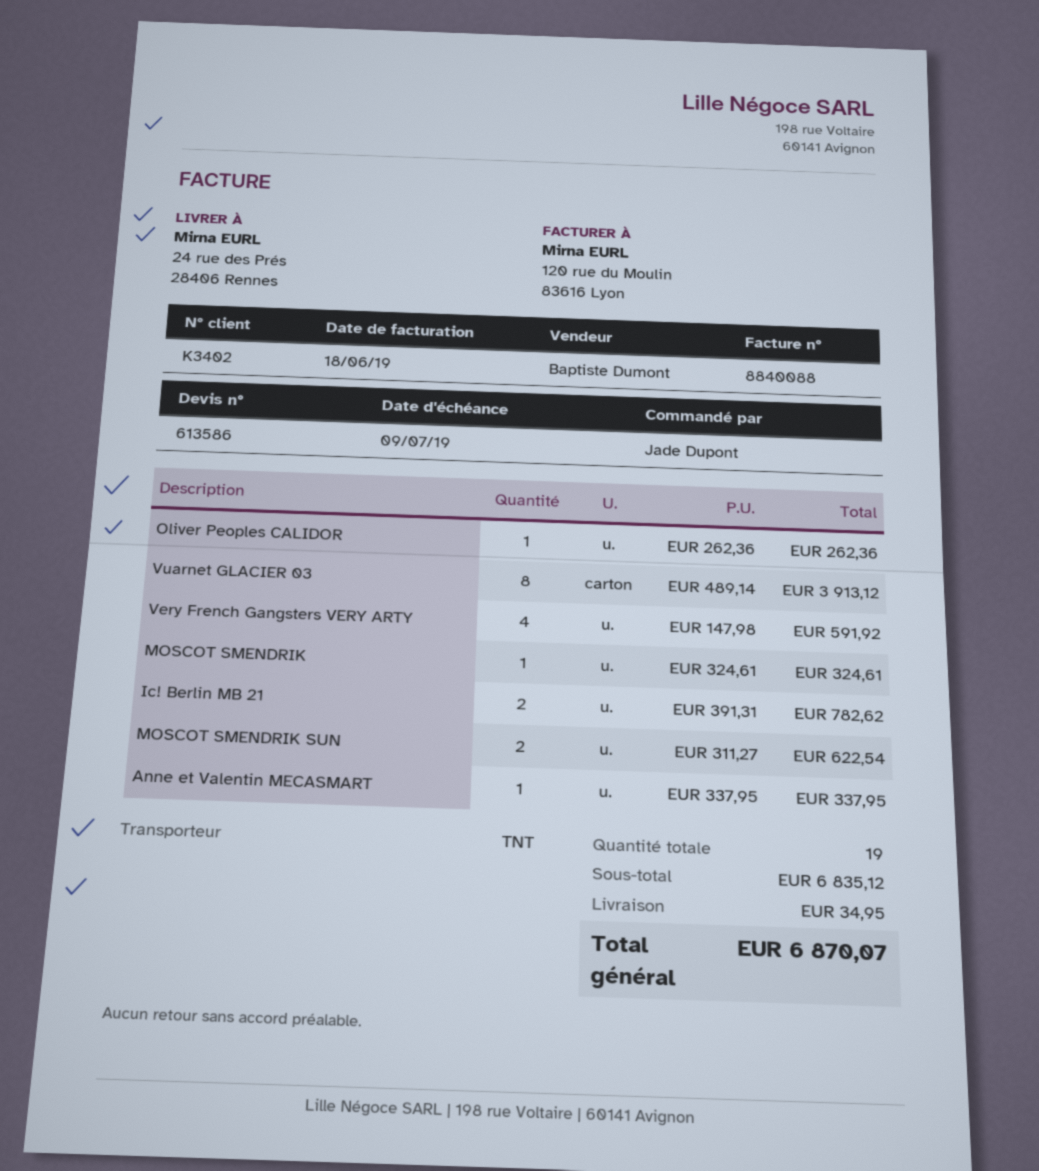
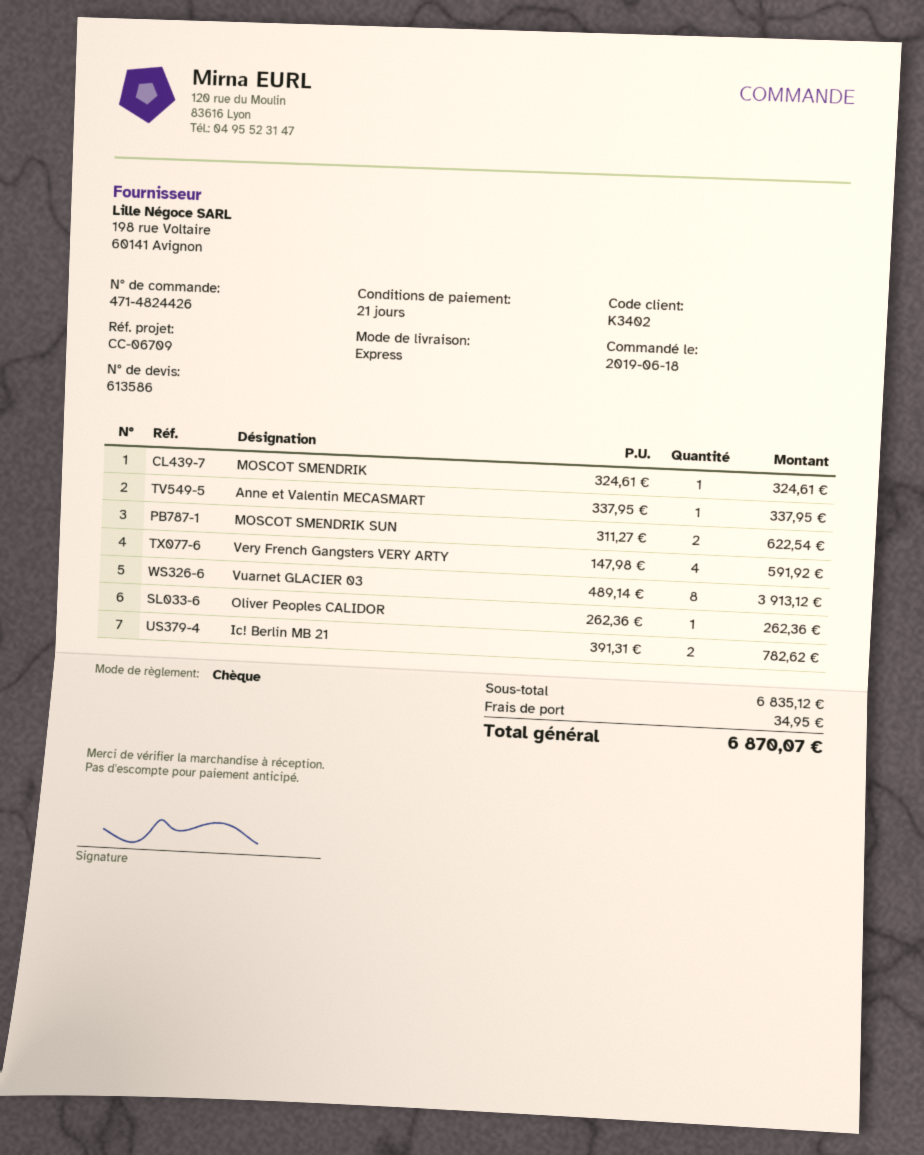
shipping method: TNT -> express

